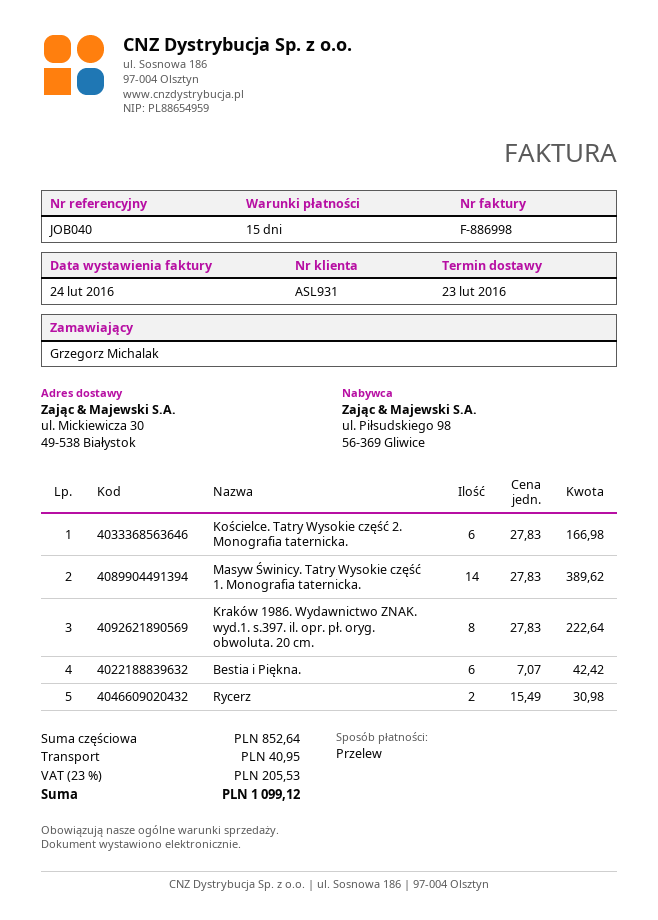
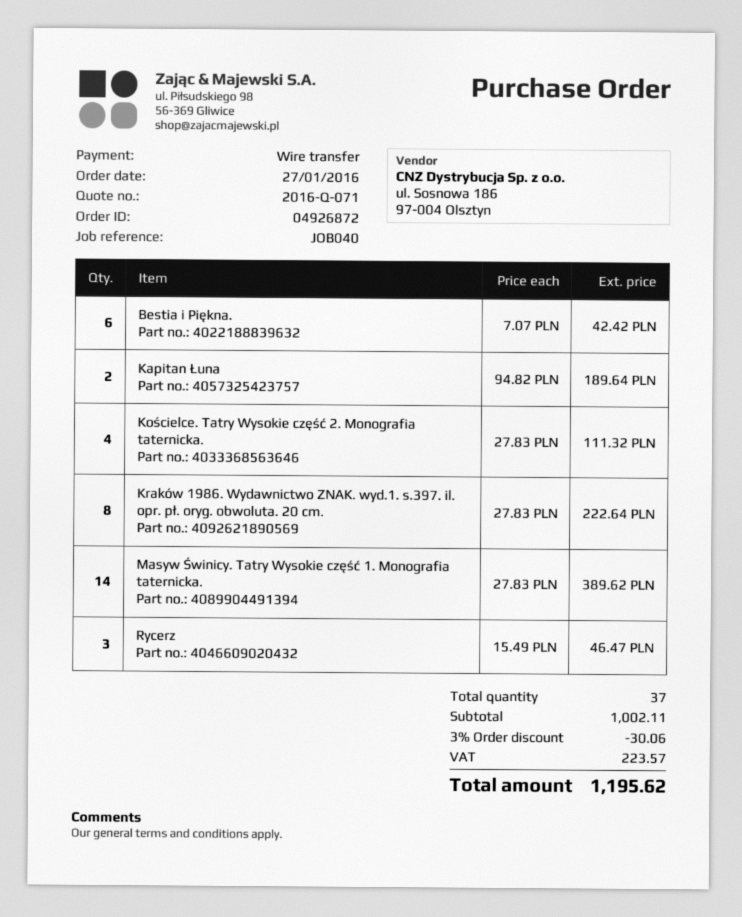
Kościelce. Tatry Wysokie część 2. Monografia taternicka.: 6 x 27.83 = 166.98 -> 4 x 27.83 = 111.32
Rycerz: 2 x 15.49 = 30.98 -> 3 x 15.49 = 46.47
Kapitan Łuna: none -> 2 x 94.82 = 189.64
subtotal: 852.64 -> 1002.11
discount: none -> 3% = 30.06
shipping: 40.95 -> none
tax: 205.53 -> 223.57
total: 1099.12 -> 1195.62

